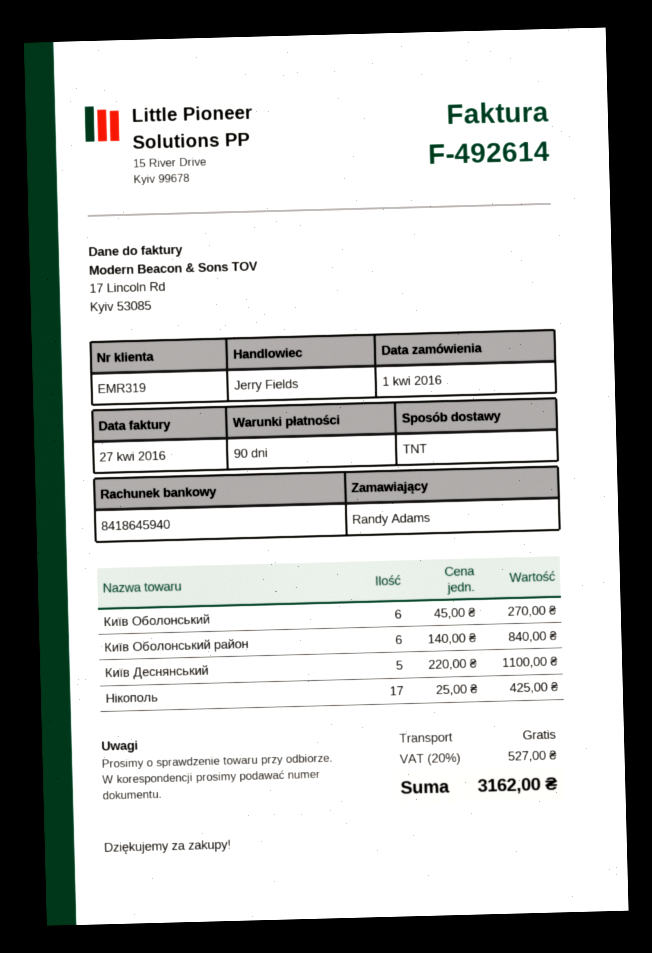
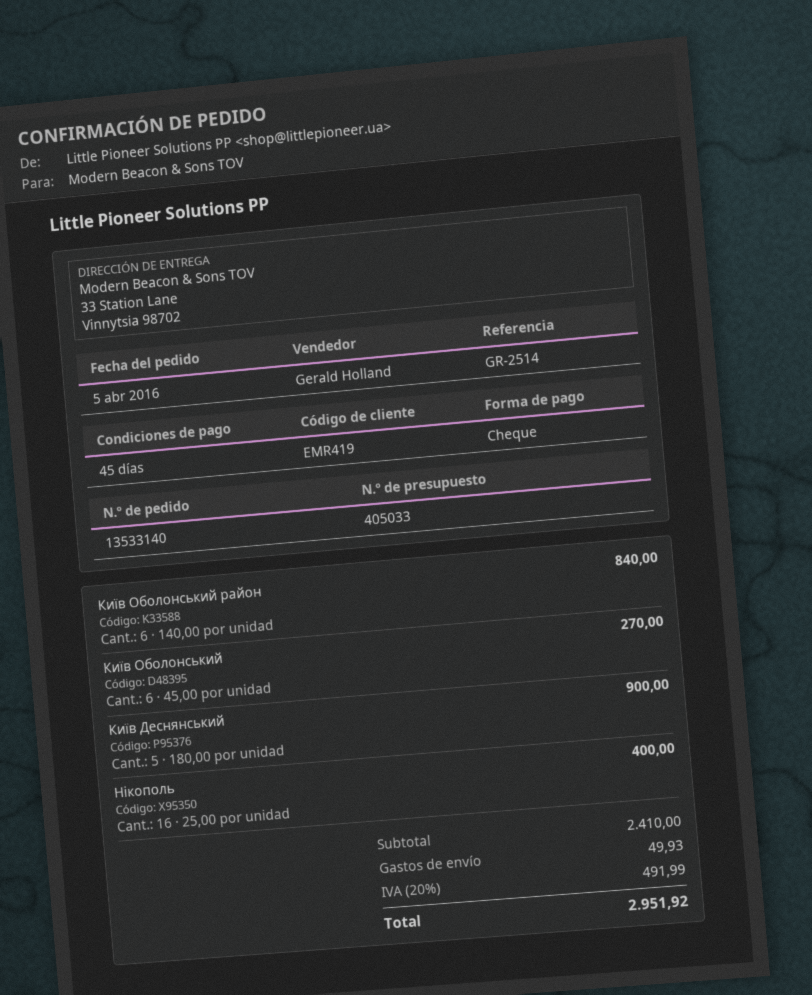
order date: 2016-04-01 -> 2016-04-05
payment terms: 90 days -> 45 days
customer number: EMR319 -> EMR419
sales rep: Jerry Fields -> Gerald Holland
Київ Деснянський: 5 x 220.00 = 1100.00 -> 5 x 180.00 = 900.00
Нікополь: 17 x 25.00 = 425.00 -> 16 x 25.00 = 400.00
shipping: 0.00 -> 49.93
tax: 20% = 527.00 -> 20% = 491.99
total: 3162.00 -> 2951.92

